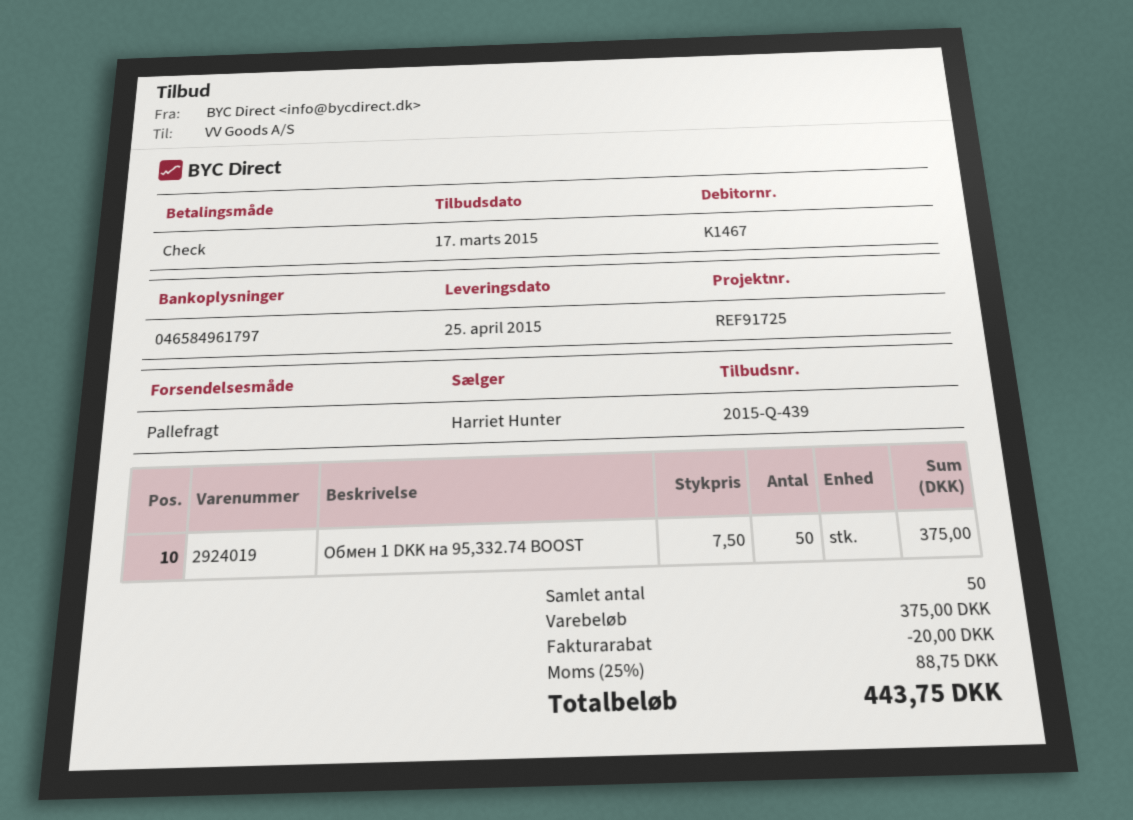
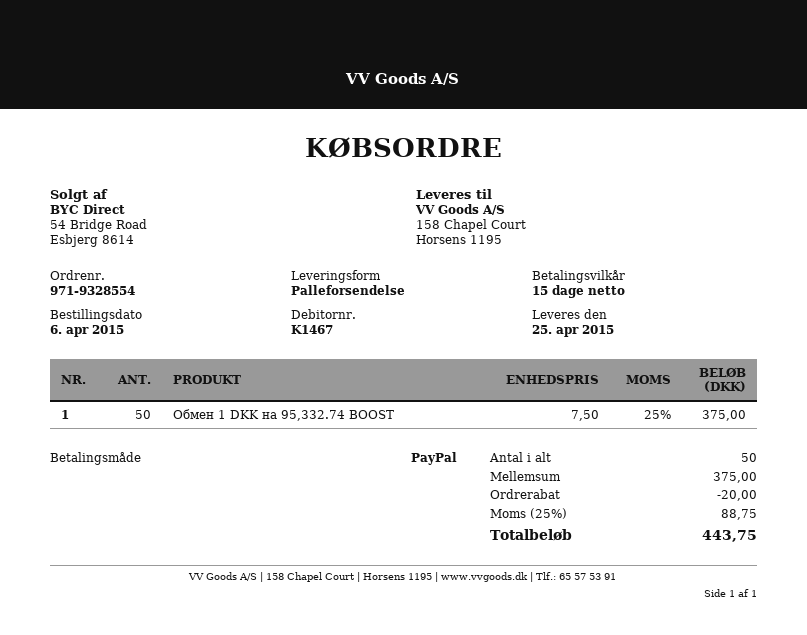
payment method: cheque -> PayPal

